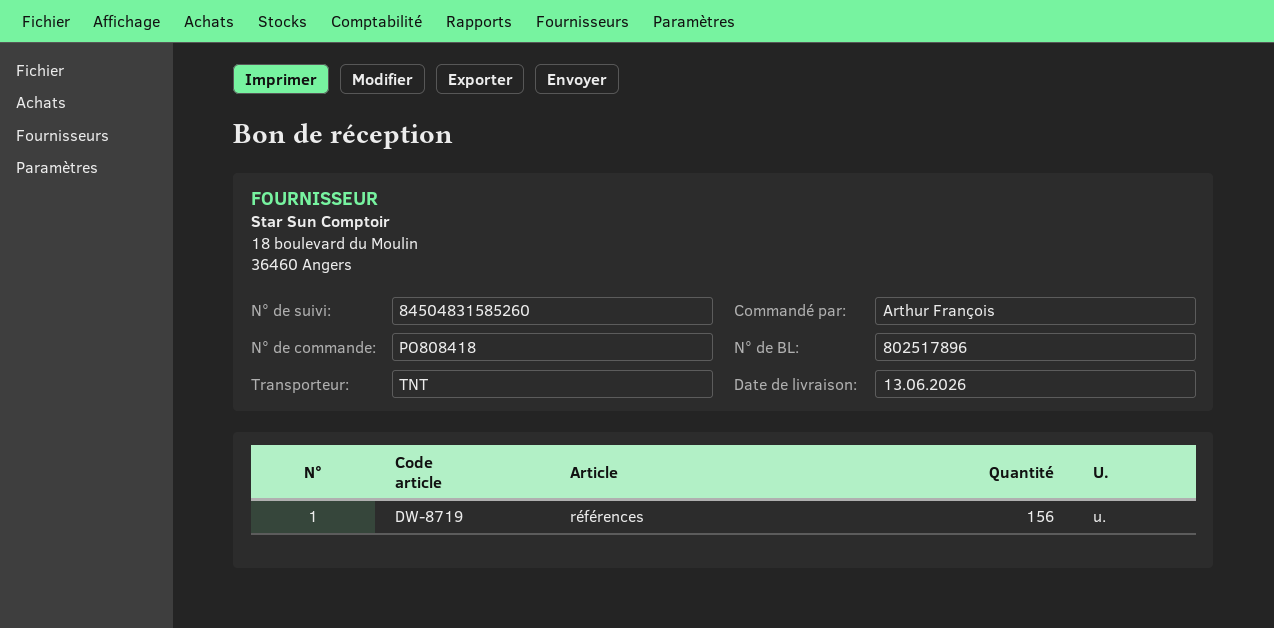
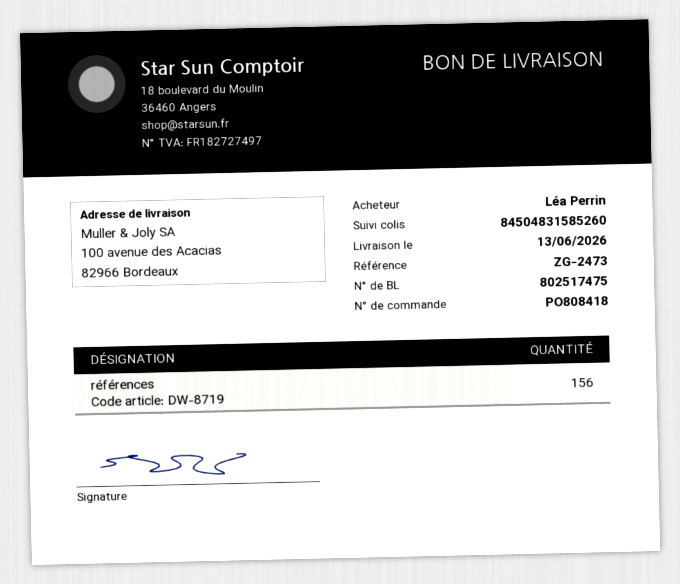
delivery note number: 802517896 -> 802517475
ordered by: Arthur François -> Léa Perrin

